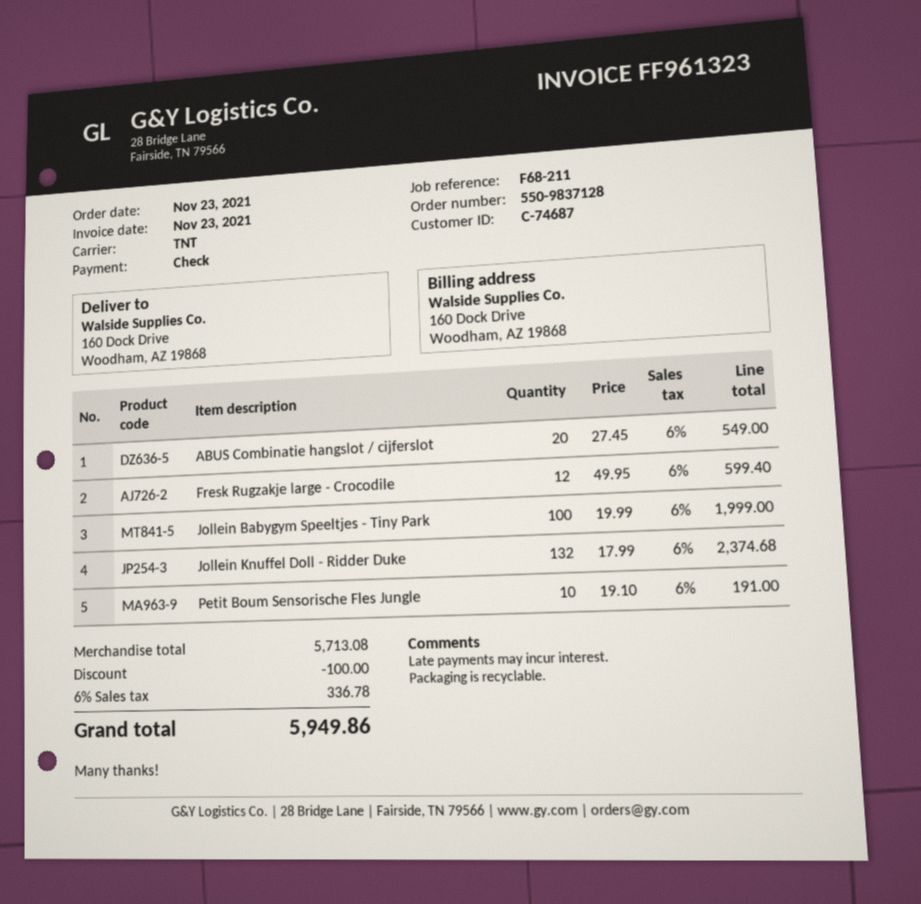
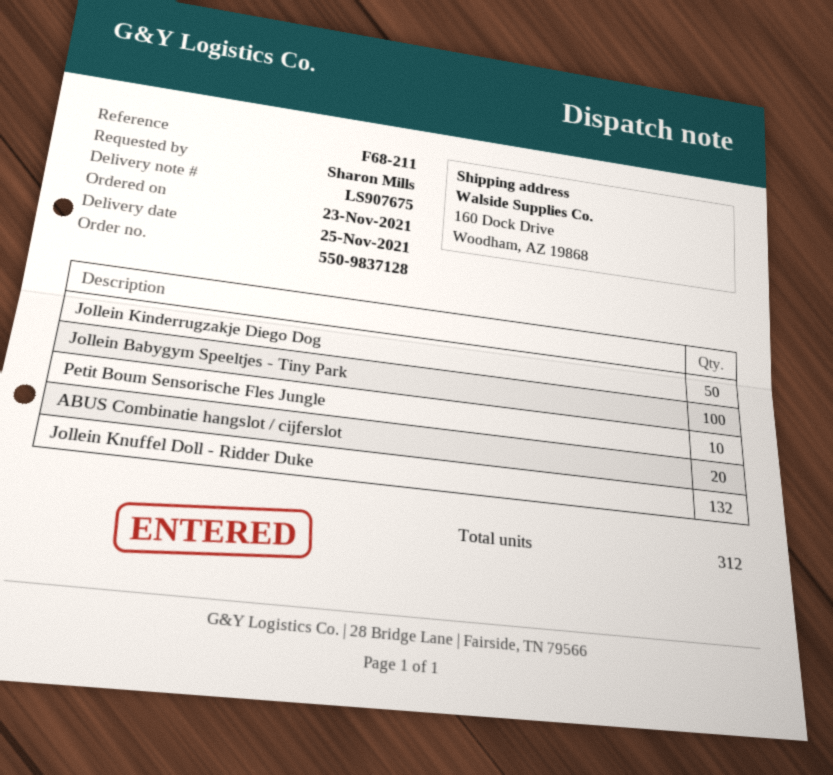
Fresk Rugzakje large - Crocodile: 12 -> none
Jollein Kinderrugzakje Diego Dog: none -> 50

